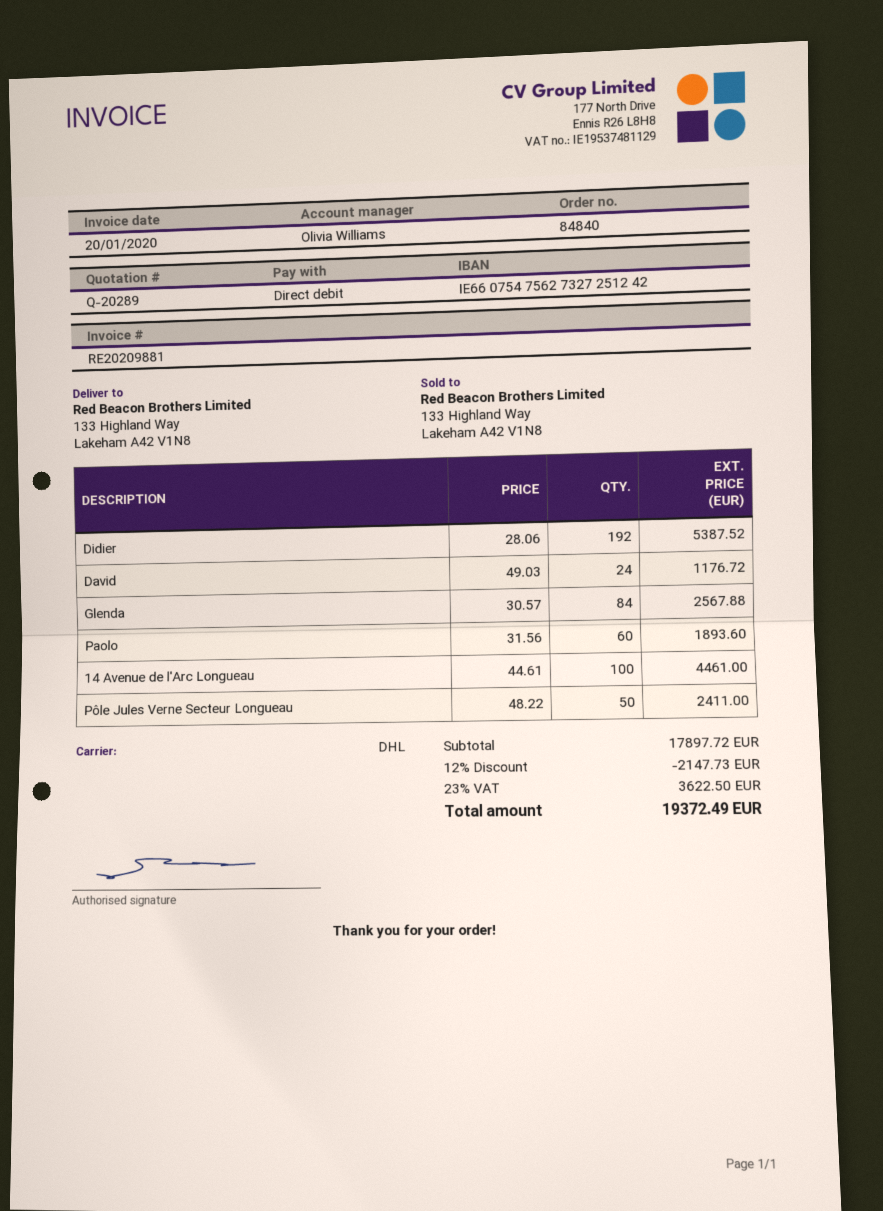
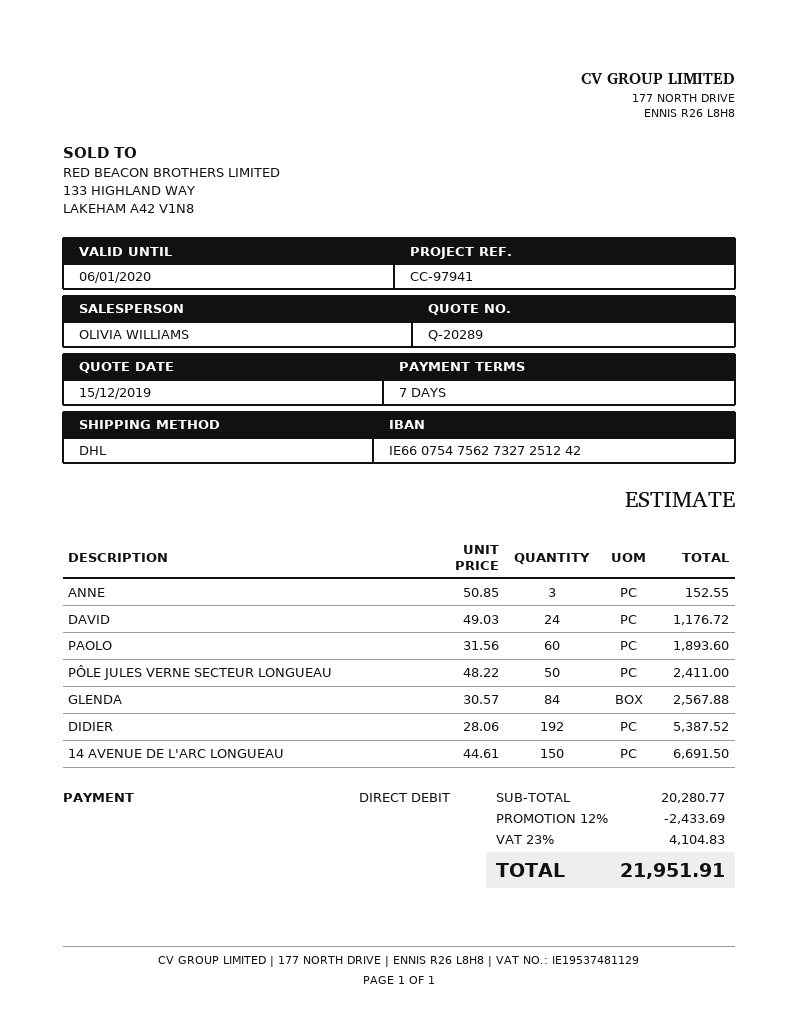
14 Avenue de l'Arc Longueau: 100 x 44.61 = 4461.00 -> 150 x 44.61 = 6691.50
ANNE: none -> 3 x 50.85 = 152.55
subtotal: 17897.72 -> 20280.77
discount: 12% = 2147.73 -> 12% = 2433.69
tax: 23% = 3622.50 -> 23% = 4104.83
total: 19372.49 -> 21951.91

